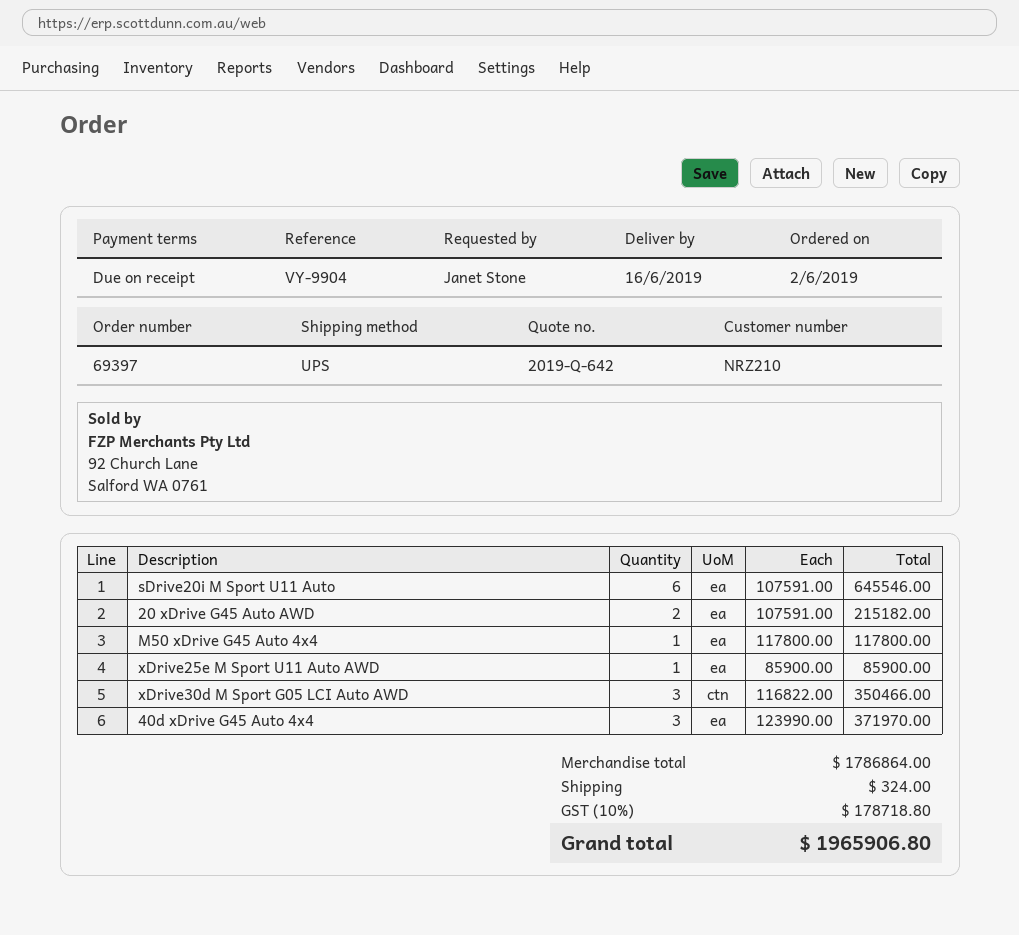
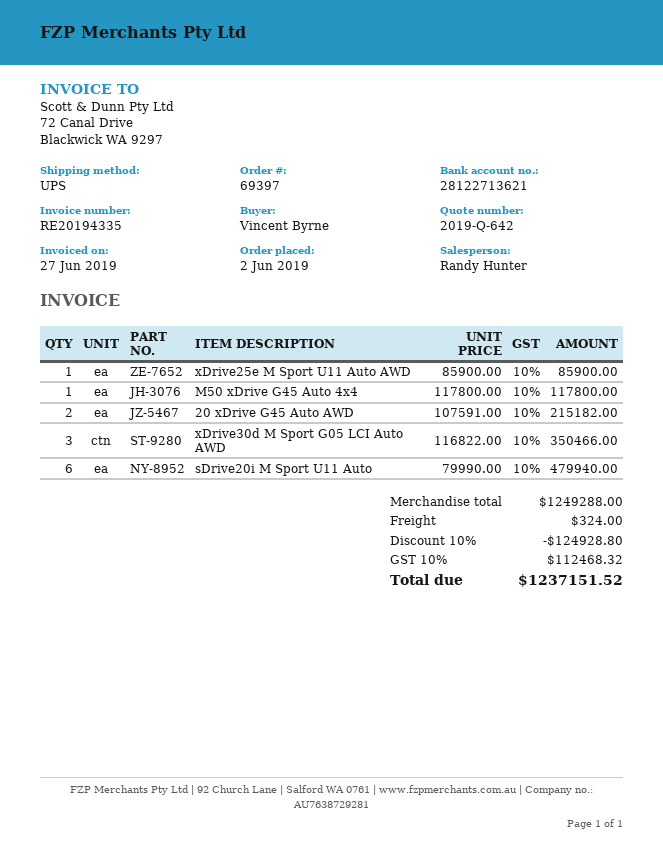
ordered by: Janet Stone -> Vincent Byrne
sDrive20i M Sport U11 Auto: 6 x 107591.00 = 645546.00 -> 6 x 79990.00 = 479940.00
40d xDrive G45 Auto 4x4: 3 x 123990.00 = 371970.00 -> none
subtotal: 1786864.00 -> 1249288.00
discount: none -> 10% = 124928.80
tax: 10% = 178718.80 -> 10% = 112468.32
total: 1965906.80 -> 1237151.52

